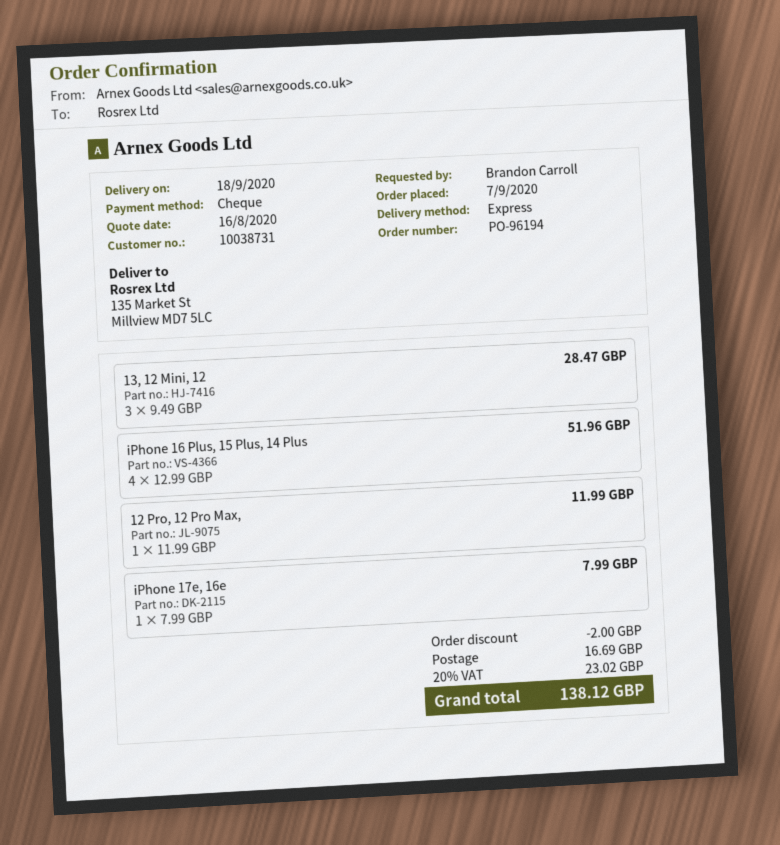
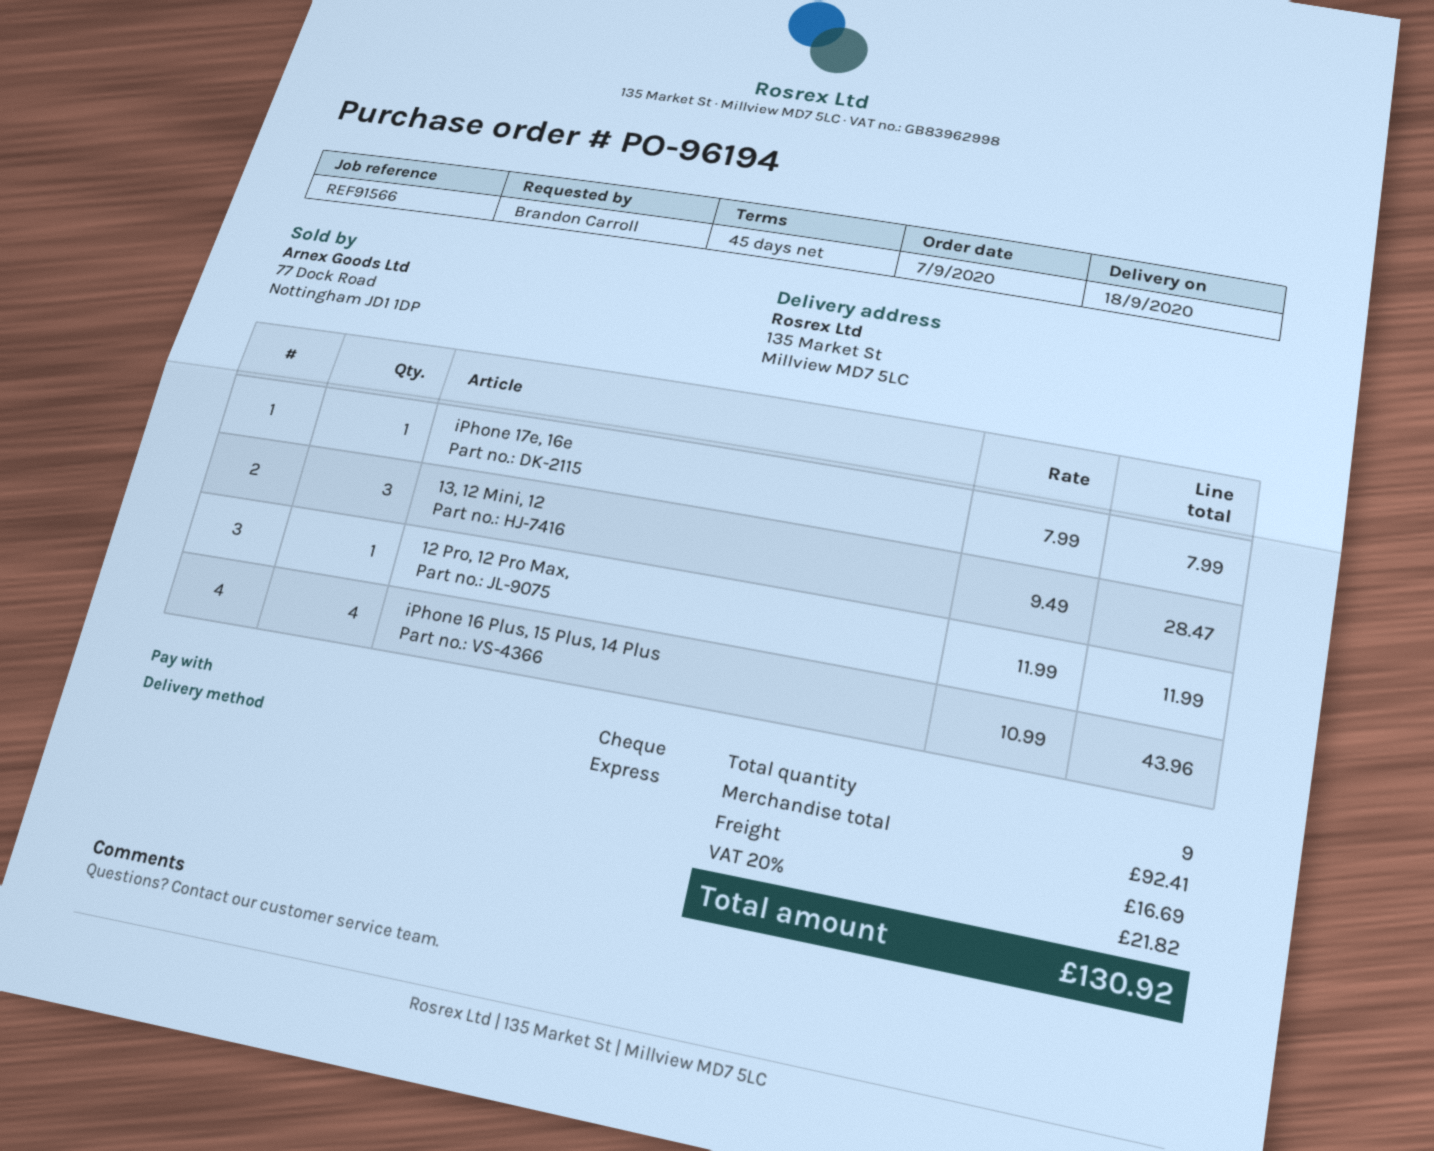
iPhone 16 Plus, 15 Plus, 14 Plus: 4 x 12.99 = 51.96 -> 4 x 10.99 = 43.96
discount: 2.00 -> none
tax: 20% = 23.02 -> 20% = 21.82
total: 138.12 -> 130.92

